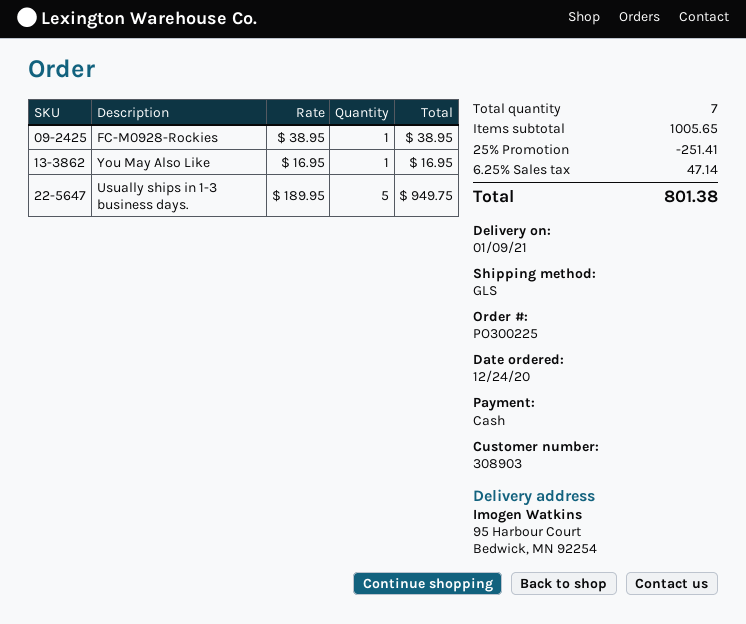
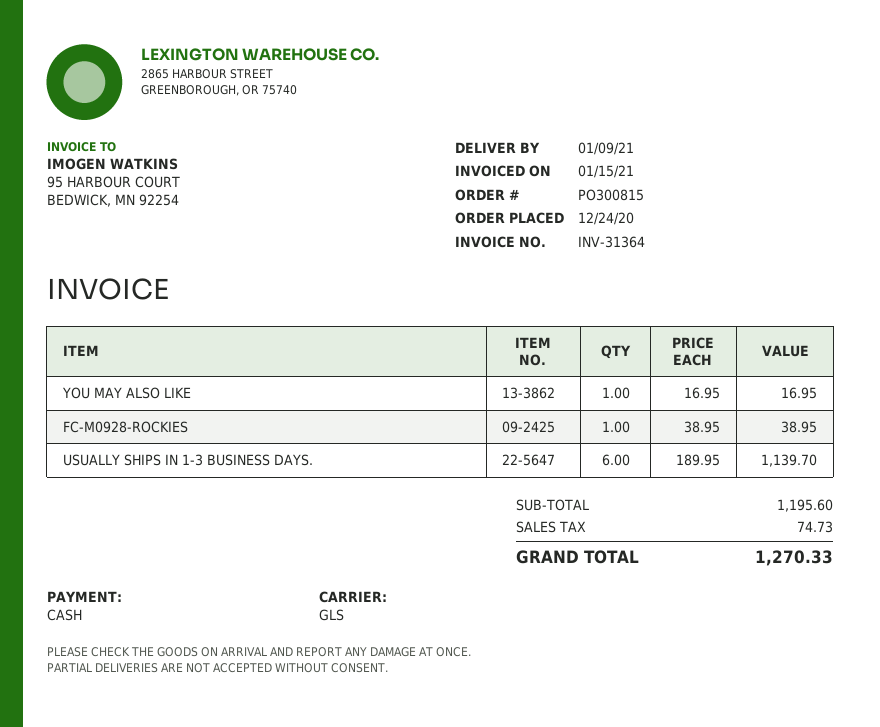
order number: PO300225 -> PO300815
Usually ships in 1-3 business days.: 5 x 189.95 = 949.75 -> 6 x 189.95 = 1139.70
subtotal: 1005.65 -> 1195.60
discount: 25% = 251.41 -> none
tax: 47.14 -> 74.73
total: 801.38 -> 1270.33

